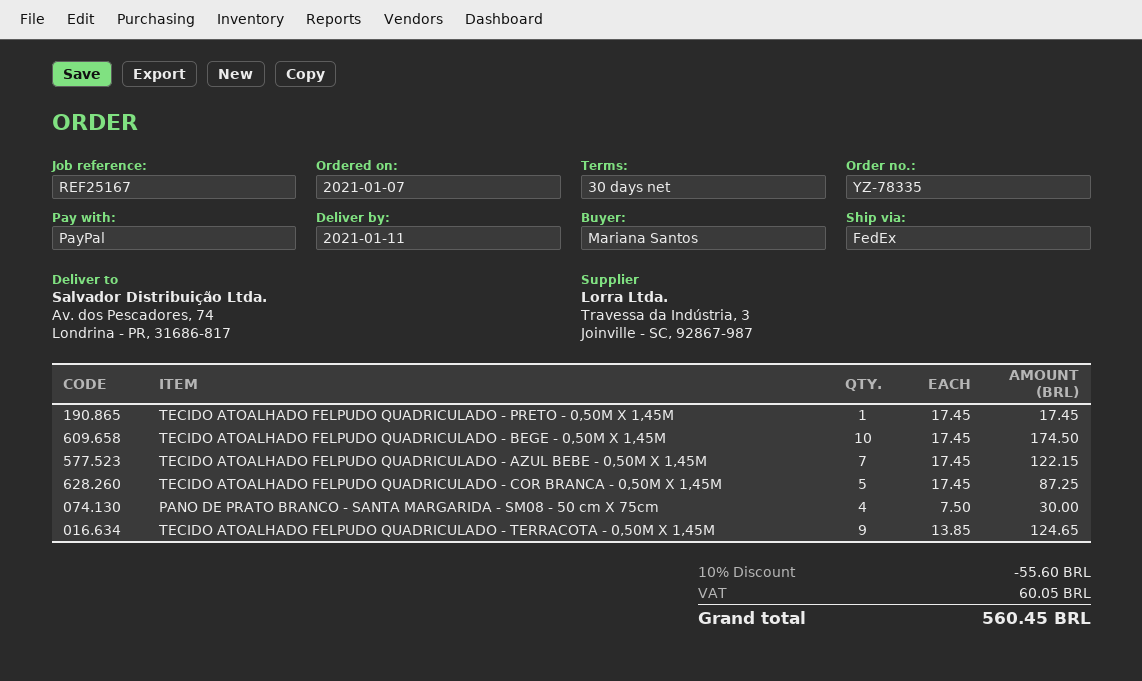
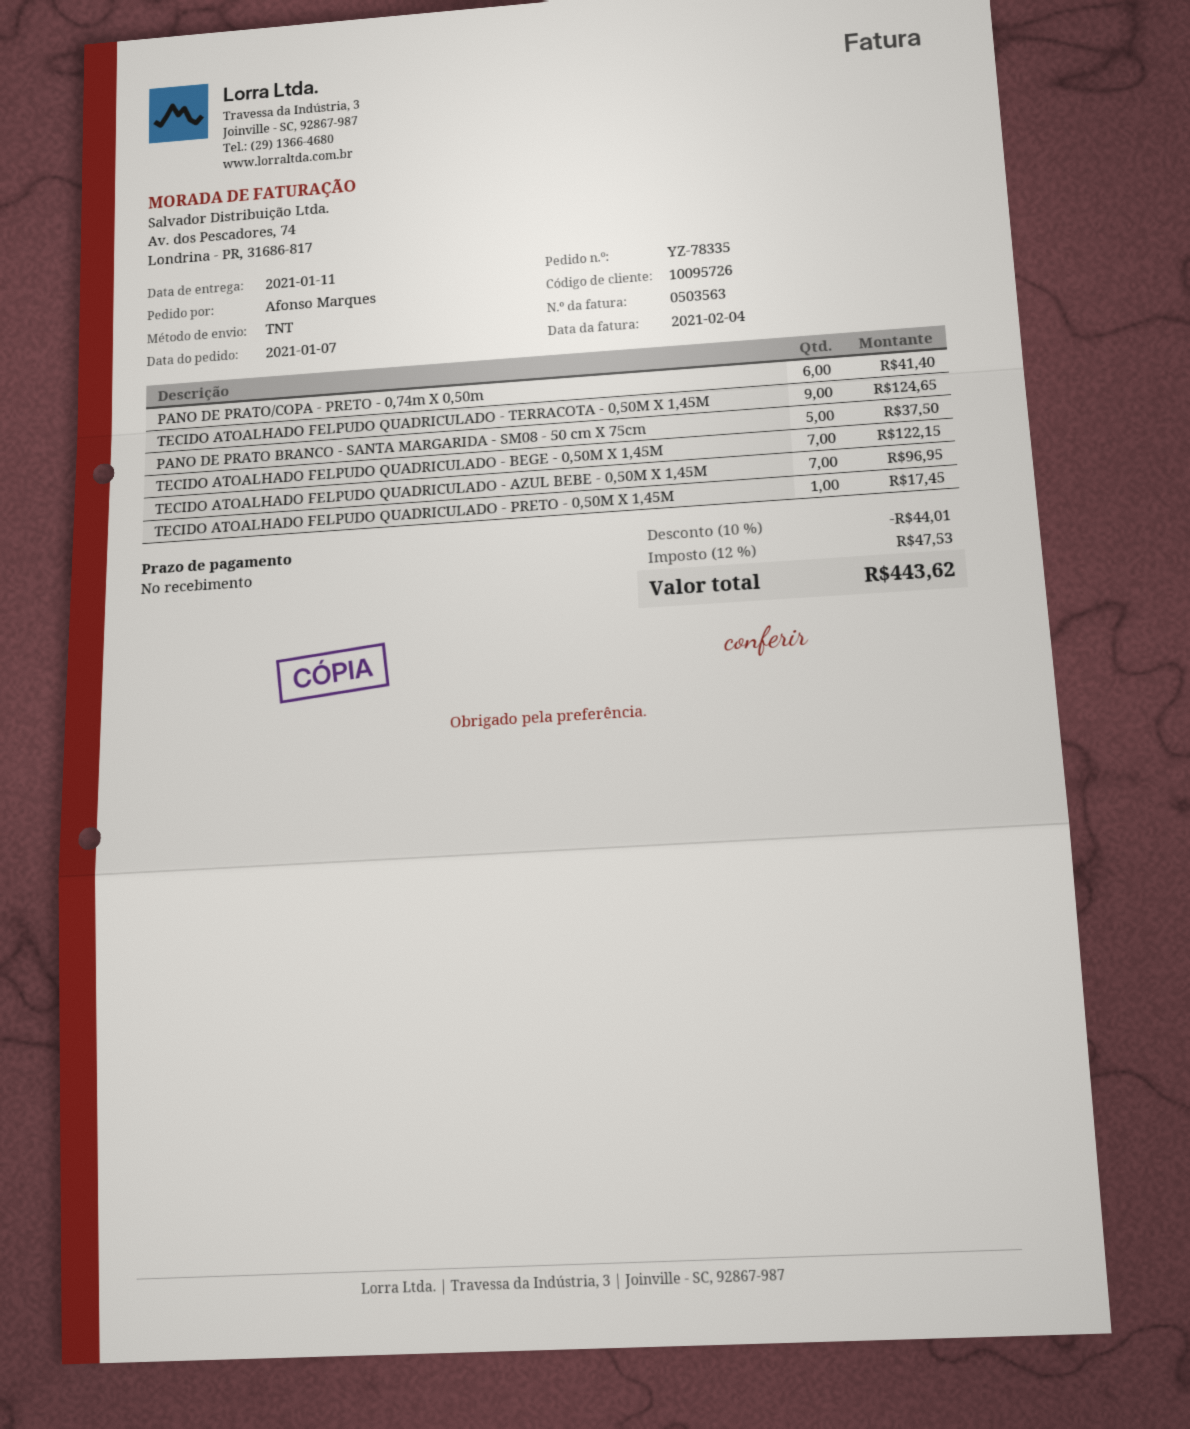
payment terms: 30 days -> on receipt
ordered by: Mariana Santos -> Afonso Marques
shipping method: FedEx -> TNT
TECIDO ATOALHADO FELPUDO QUADRICULADO - BEGE - 0,50M X 1,45M: 10 for 174.50 -> 7 for 122.15
TECIDO ATOALHADO FELPUDO QUADRICULADO - AZUL BEBE - 0,50M X 1,45M: 7 for 122.15 -> 7 for 96.95
TECIDO ATOALHADO FELPUDO QUADRICULADO - COR BRANCA - 0,50M X 1,45M: 5 for 87.25 -> none
PANO DE PRATO BRANCO - SANTA MARGARIDA - SM08 - 50 cm X 75cm: 4 for 30.00 -> 5 for 37.50
PANO DE PRATO/COPA - PRETO - 0,74m X 0,50m: none -> 6 for 41.40
discount: 10% = 55.60 -> 10% = 44.01
tax: 60.05 -> 47.53
total: 560.45 -> 443.62

